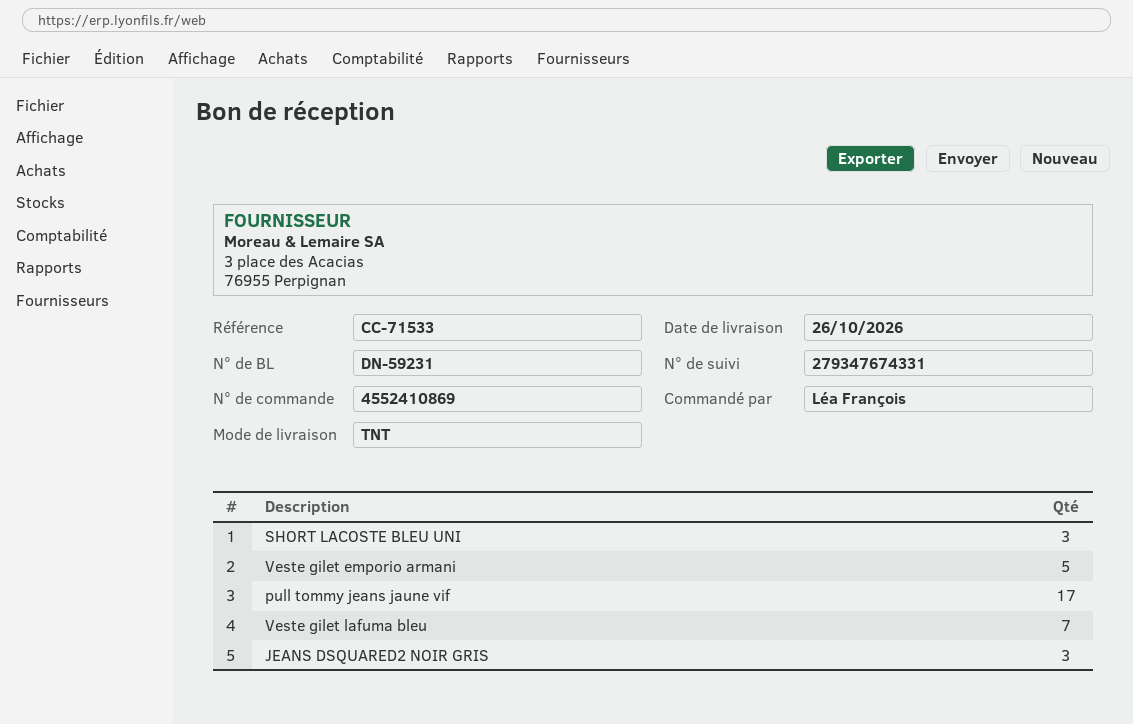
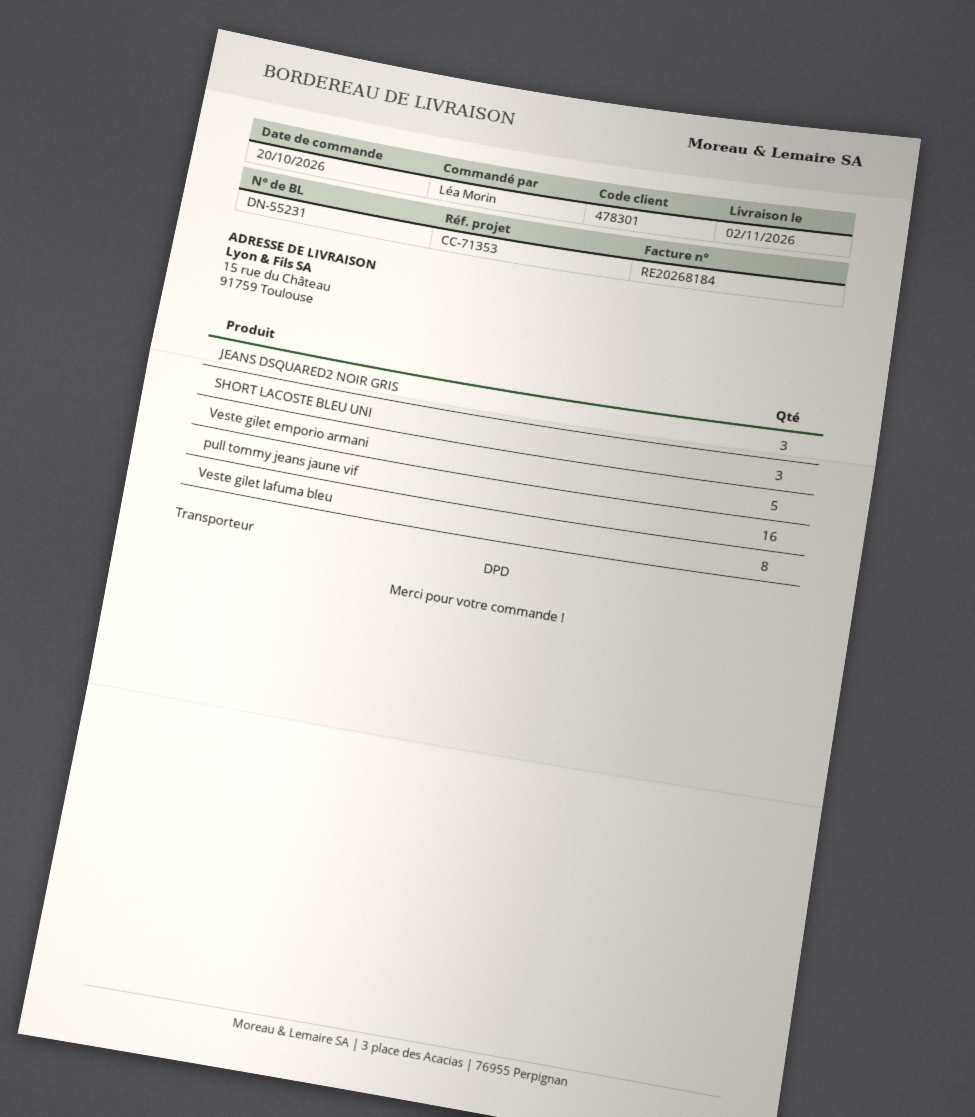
delivery note number: DN-59231 -> DN-55231
delivery date: 2026-10-26 -> 2026-11-02
reference: CC-71533 -> CC-71353
ordered by: Léa François -> Léa Morin
shipping method: TNT -> DPD
pull tommy jeans jaune vif: 17 -> 16
Veste gilet lafuma bleu: 7 -> 8

